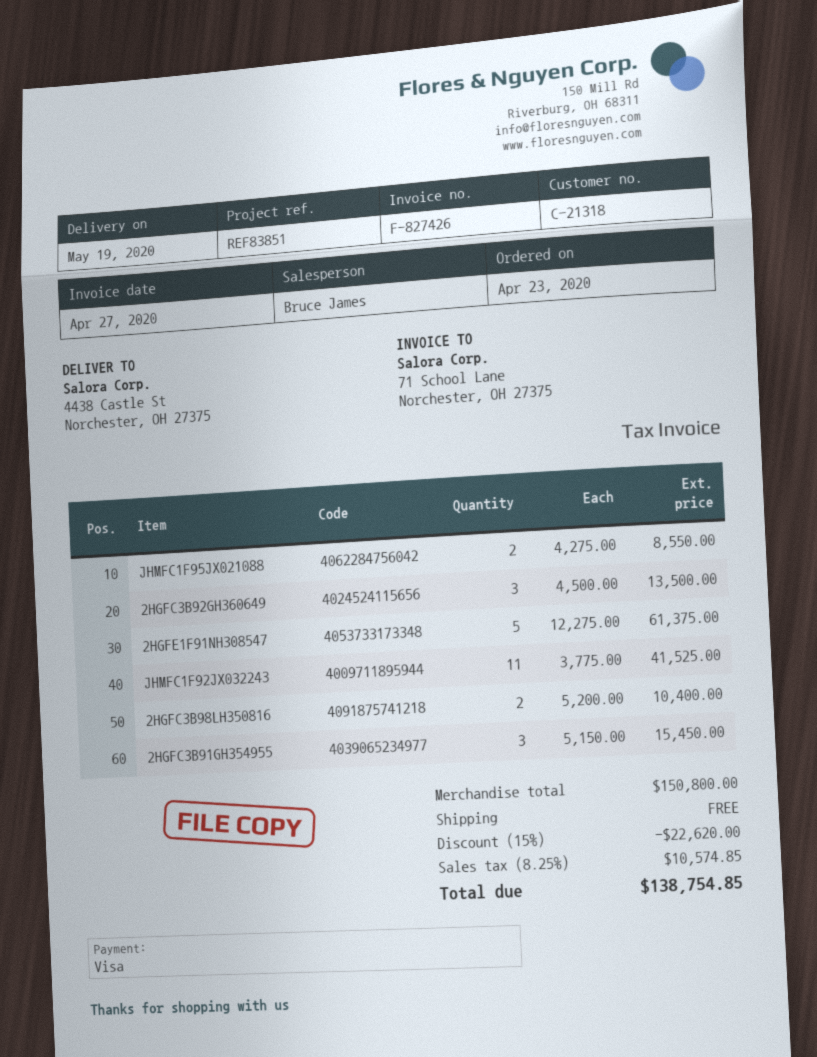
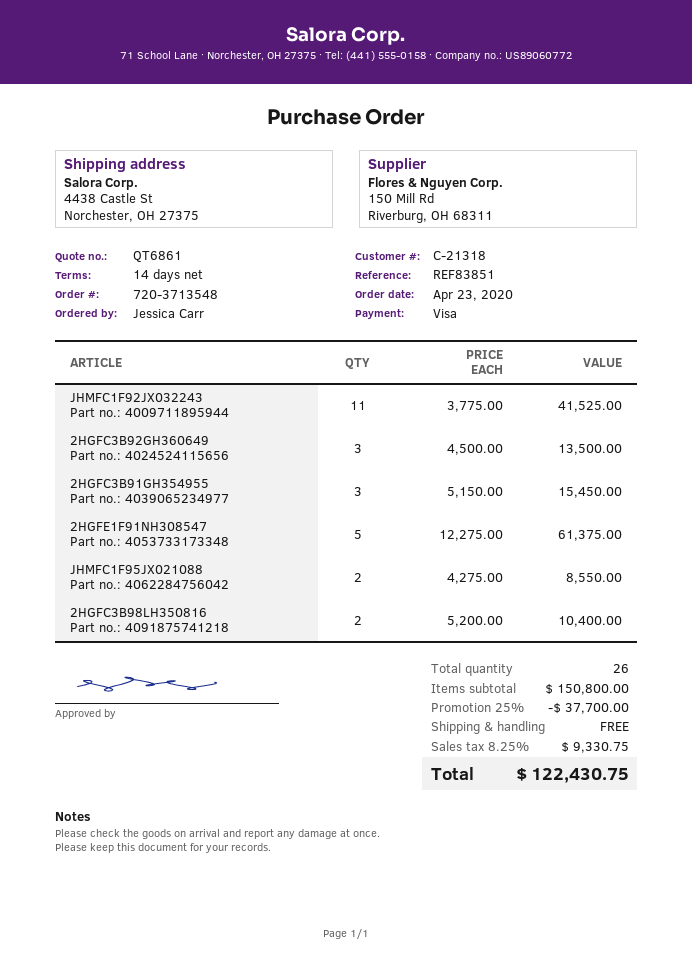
discount: 15% = 22620.00 -> 25% = 37700.00
tax: 8.25% = 10574.85 -> 8.25% = 9330.75
total: 138754.85 -> 122430.75

